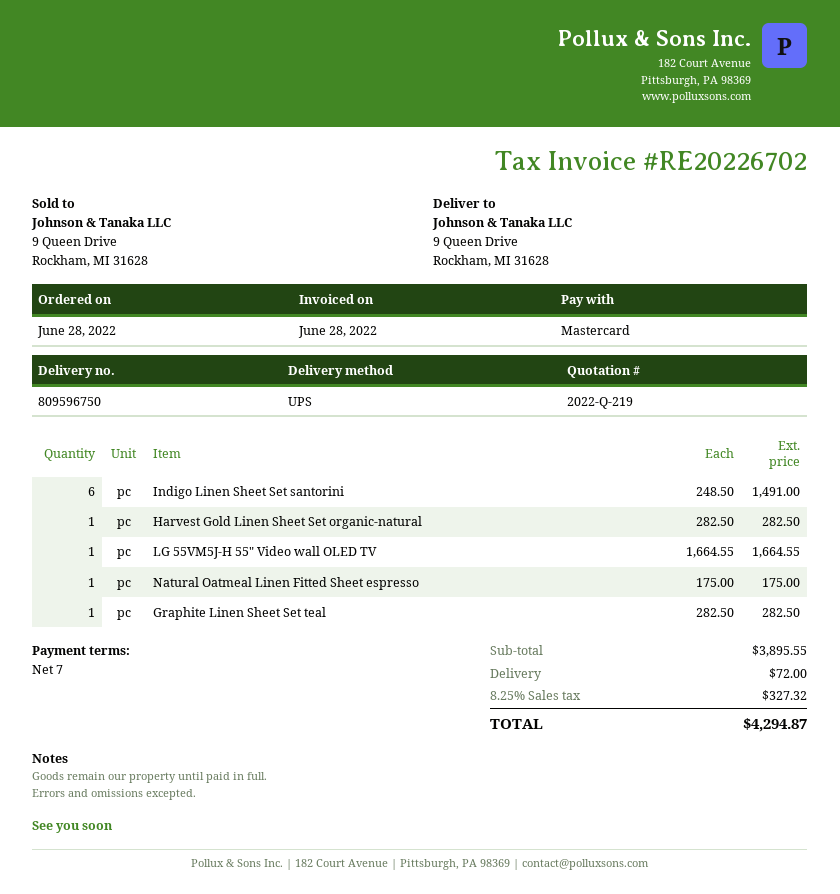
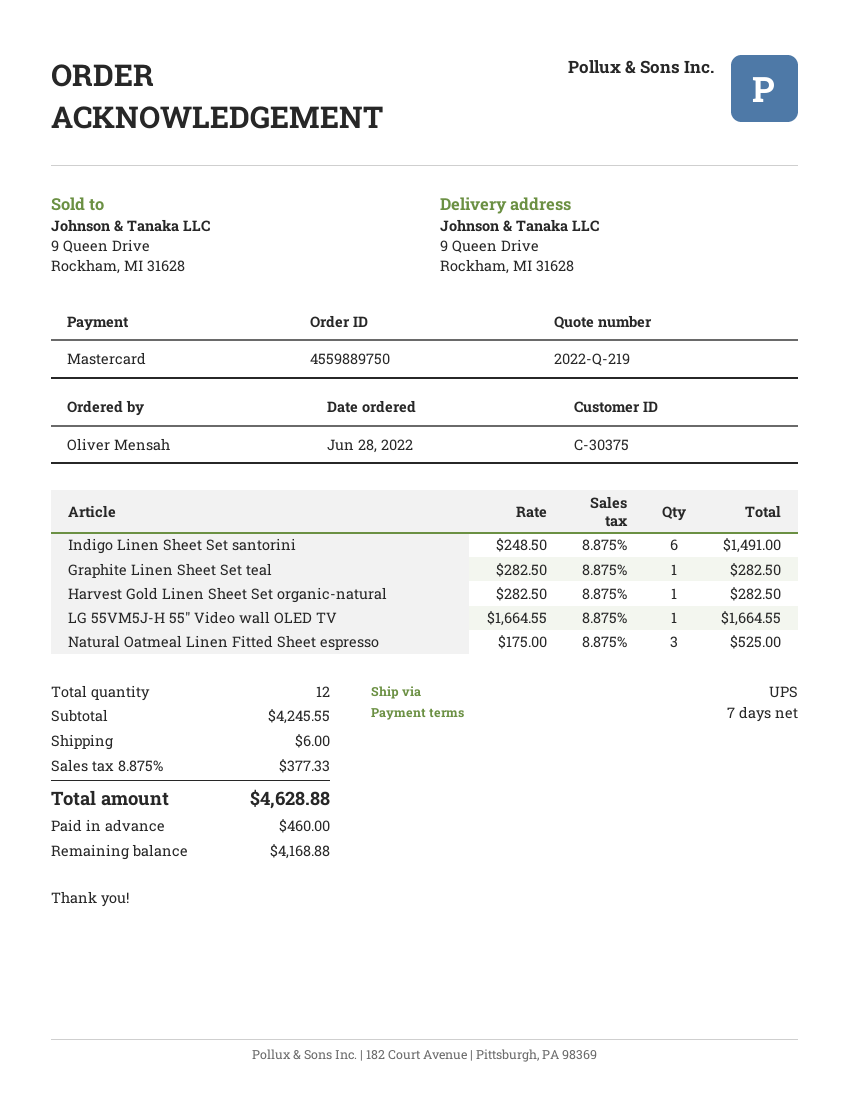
Natural Oatmeal Linen Fitted Sheet espresso: 1 x 175.00 = 175.00 -> 3 x 175.00 = 525.00
subtotal: 3895.55 -> 4245.55
shipping: 72.00 -> 6.00
tax: 8.25% = 327.32 -> 8.875% = 377.33
total: 4294.87 -> 4628.88

